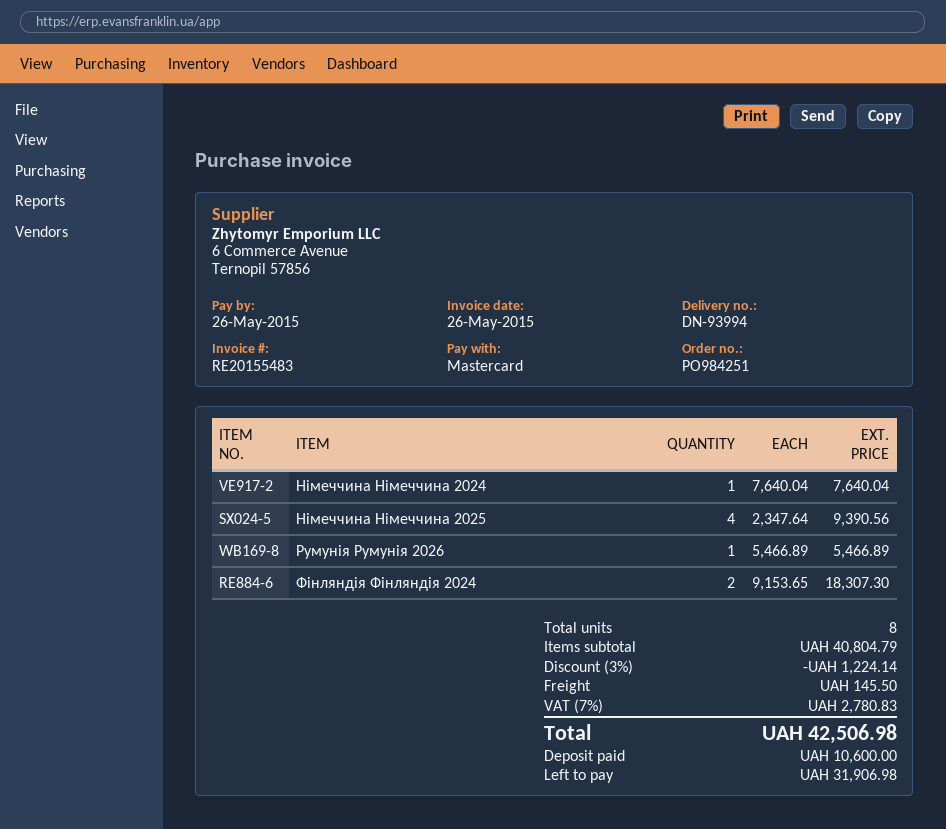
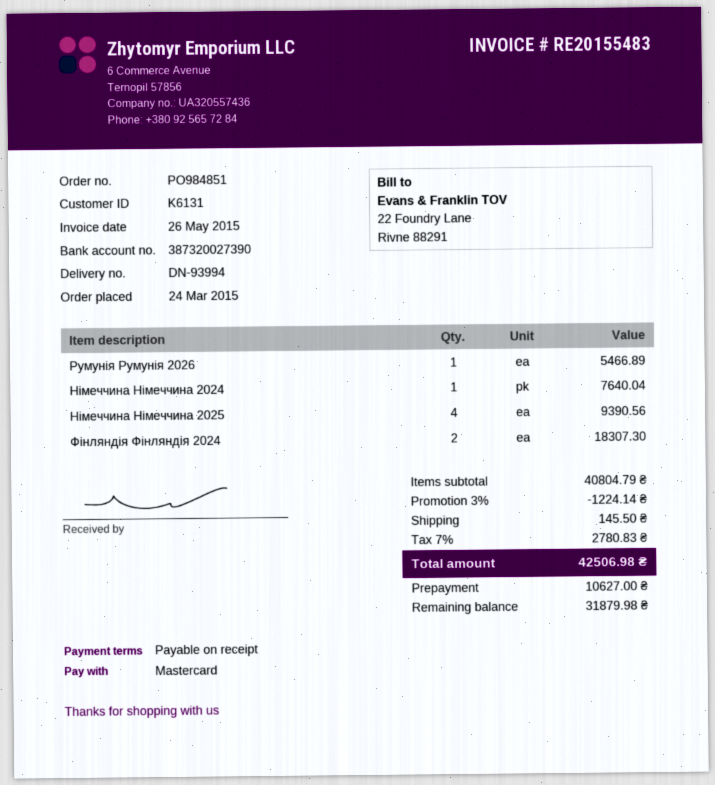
order number: PO984251 -> PO984851
deposit: 10600.00 -> 10627.00
balance: 31906.98 -> 31879.98

